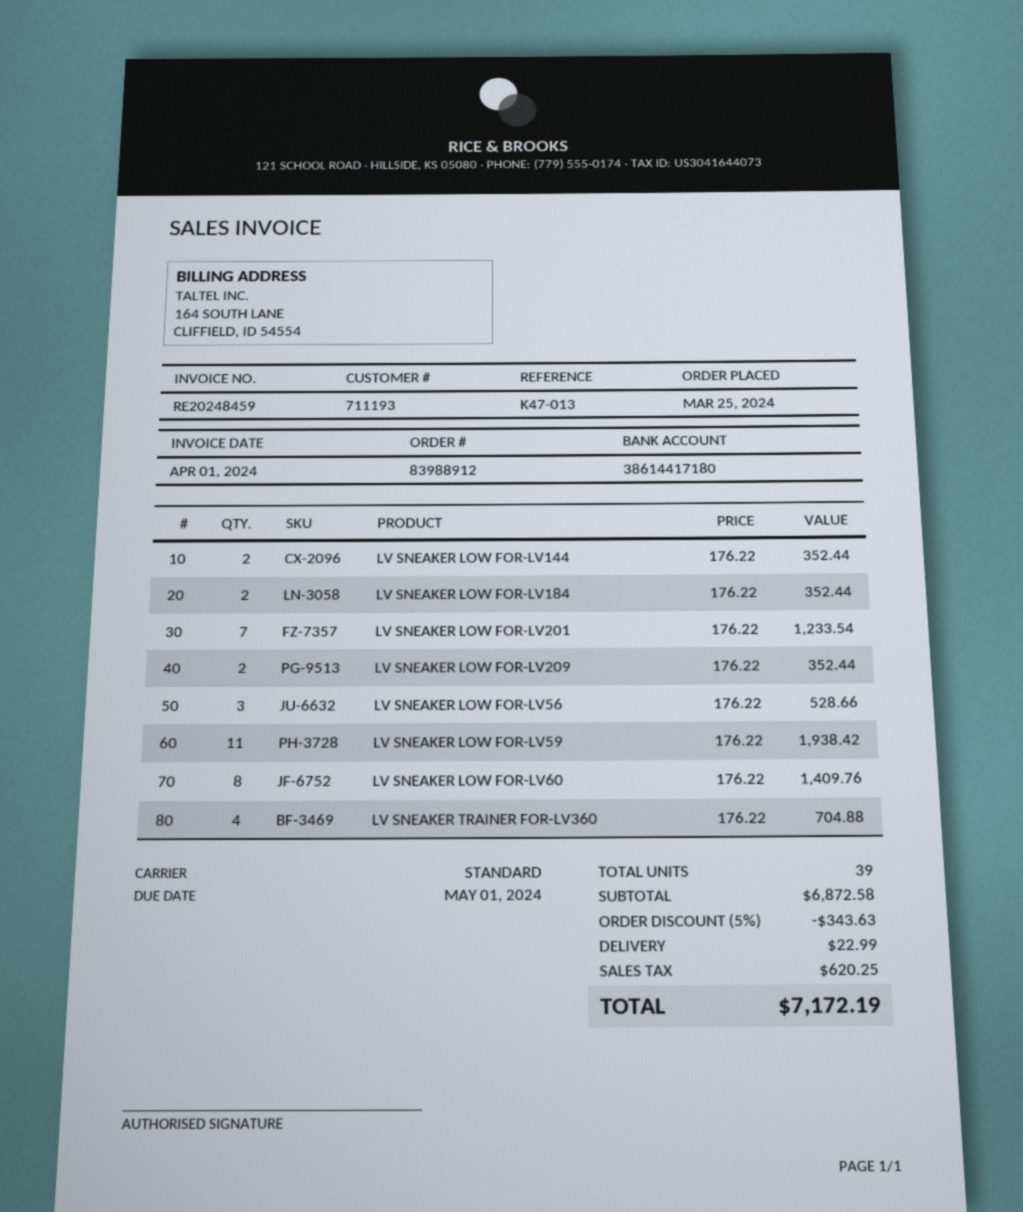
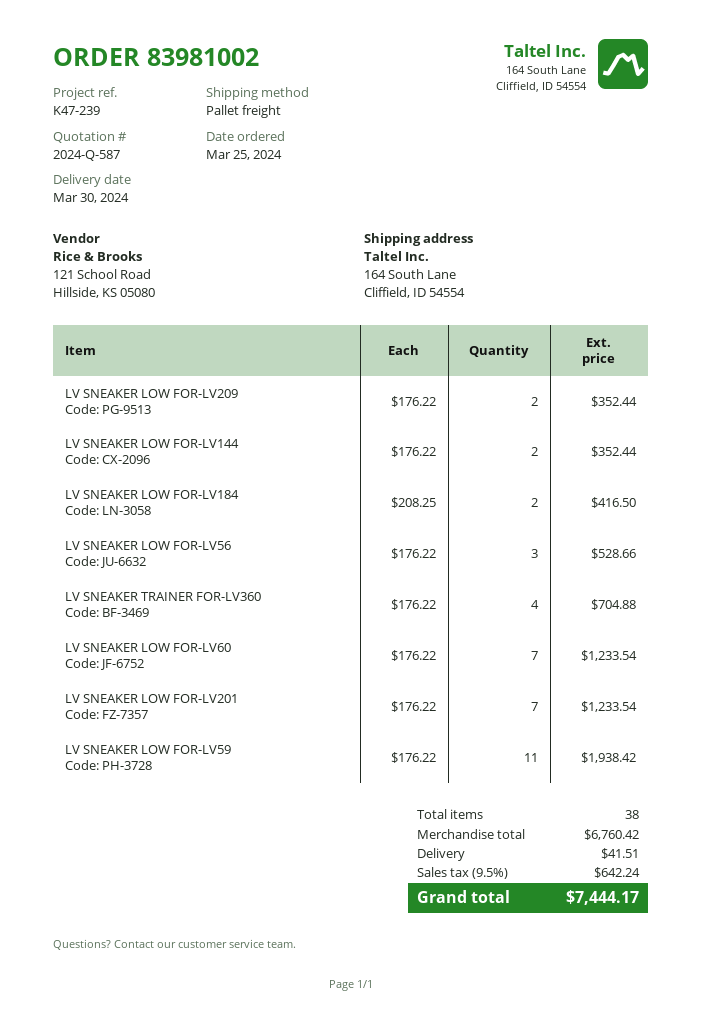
order number: 83988912 -> 83981002
reference: K47-013 -> K47-239
shipping method: standard -> pallet freight
LV SNEAKER LOW FOR-LV184: 2 x 176.22 = 352.44 -> 2 x 208.25 = 416.50
LV SNEAKER LOW FOR-LV60: 8 x 176.22 = 1409.76 -> 7 x 176.22 = 1233.54
total quantity: 39 -> 38
subtotal: 6872.58 -> 6760.42
discount: 5% = 343.63 -> none
shipping: 22.99 -> 41.51
tax: 620.25 -> 642.24
total: 7172.19 -> 7444.17

